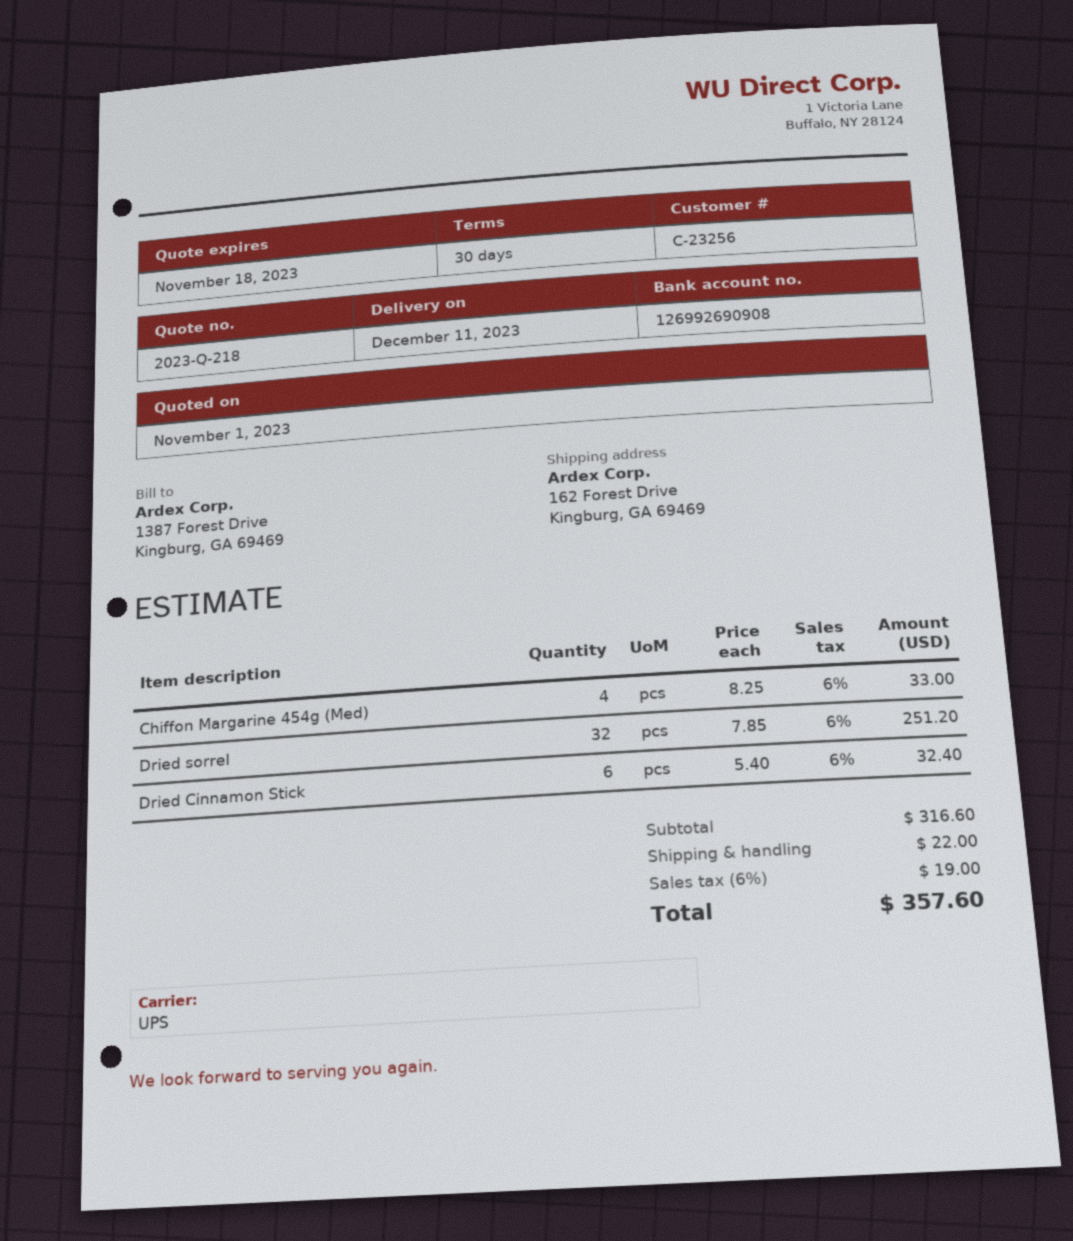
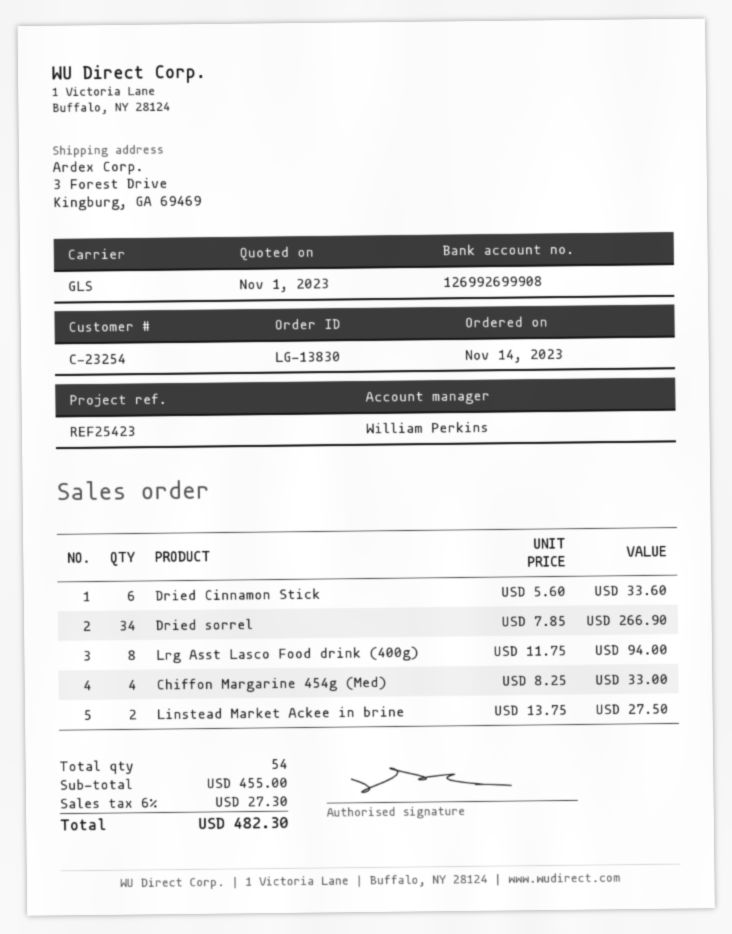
customer number: C-23256 -> C-23254
bank account: 126992690908 -> 126992699908
shipping method: UPS -> GLS
ship to: 162 Forest Drive, Kingburg, GA 69469 -> 3 Forest Drive, Kingburg, GA 69469
Dried sorrel: 32 x 7.85 = 251.20 -> 34 x 7.85 = 266.90
Dried Cinnamon Stick: 6 x 5.40 = 32.40 -> 6 x 5.60 = 33.60
Lrg Asst Lasco Food drink (400g): none -> 8 x 11.75 = 94.00
Linstead Market Ackee in brine: none -> 2 x 13.75 = 27.50
subtotal: 316.60 -> 455.00
shipping: 22.00 -> none
tax: 6% = 19.00 -> 6% = 27.30
total: 357.60 -> 482.30

